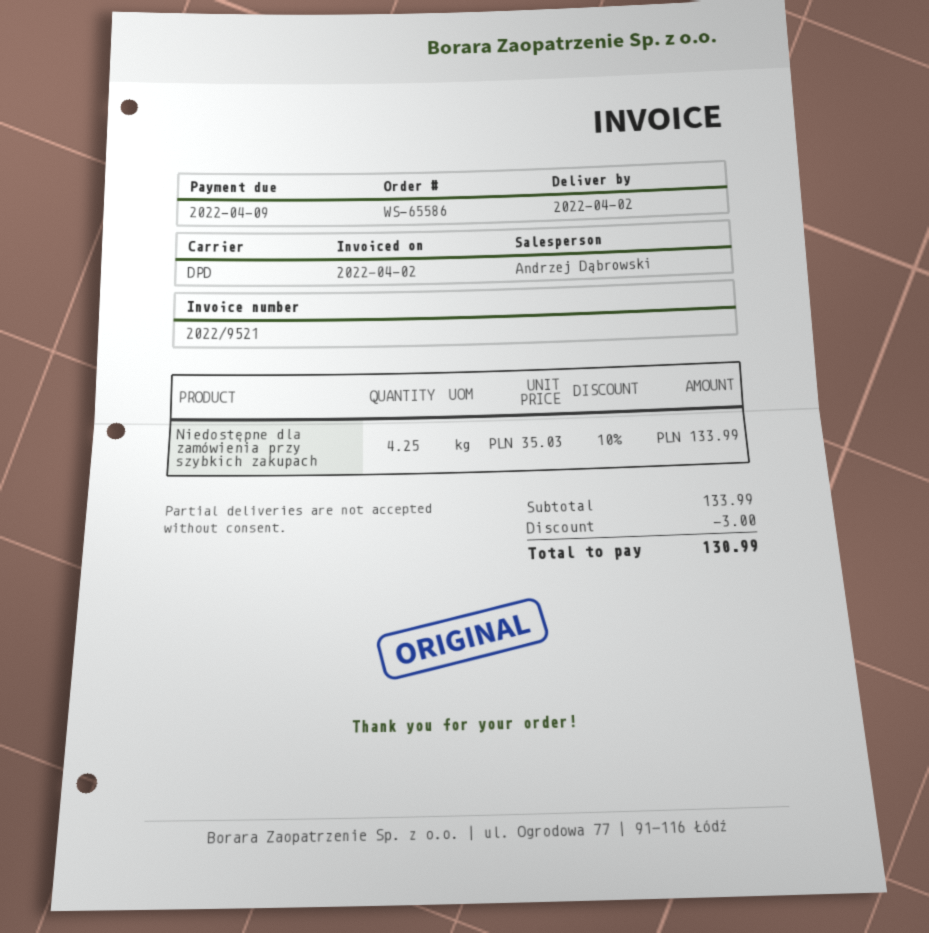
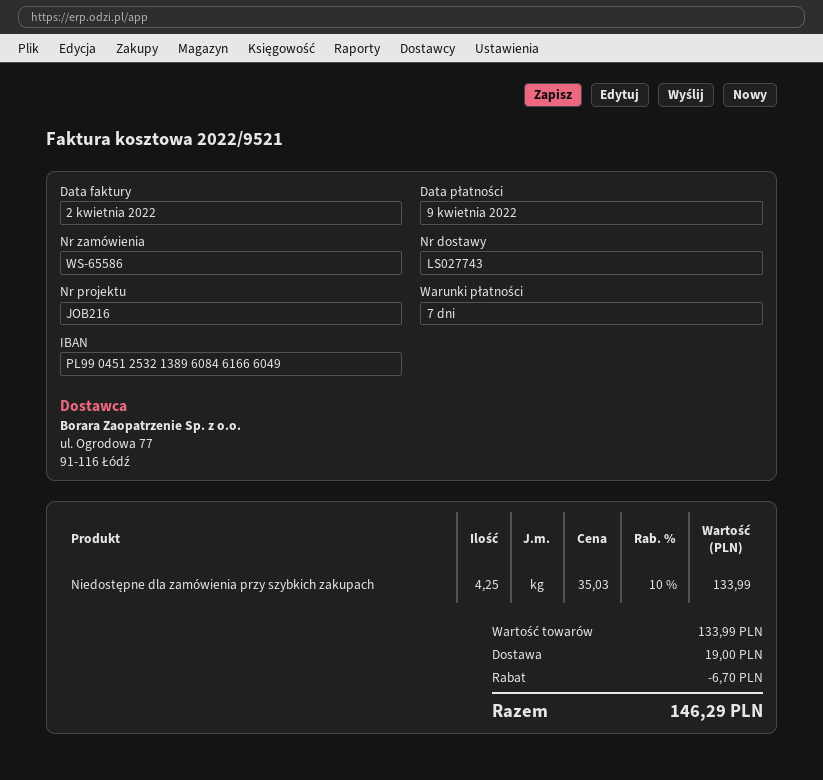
discount: 3.00 -> 6.70
shipping: none -> 19.00
total: 130.99 -> 146.29

